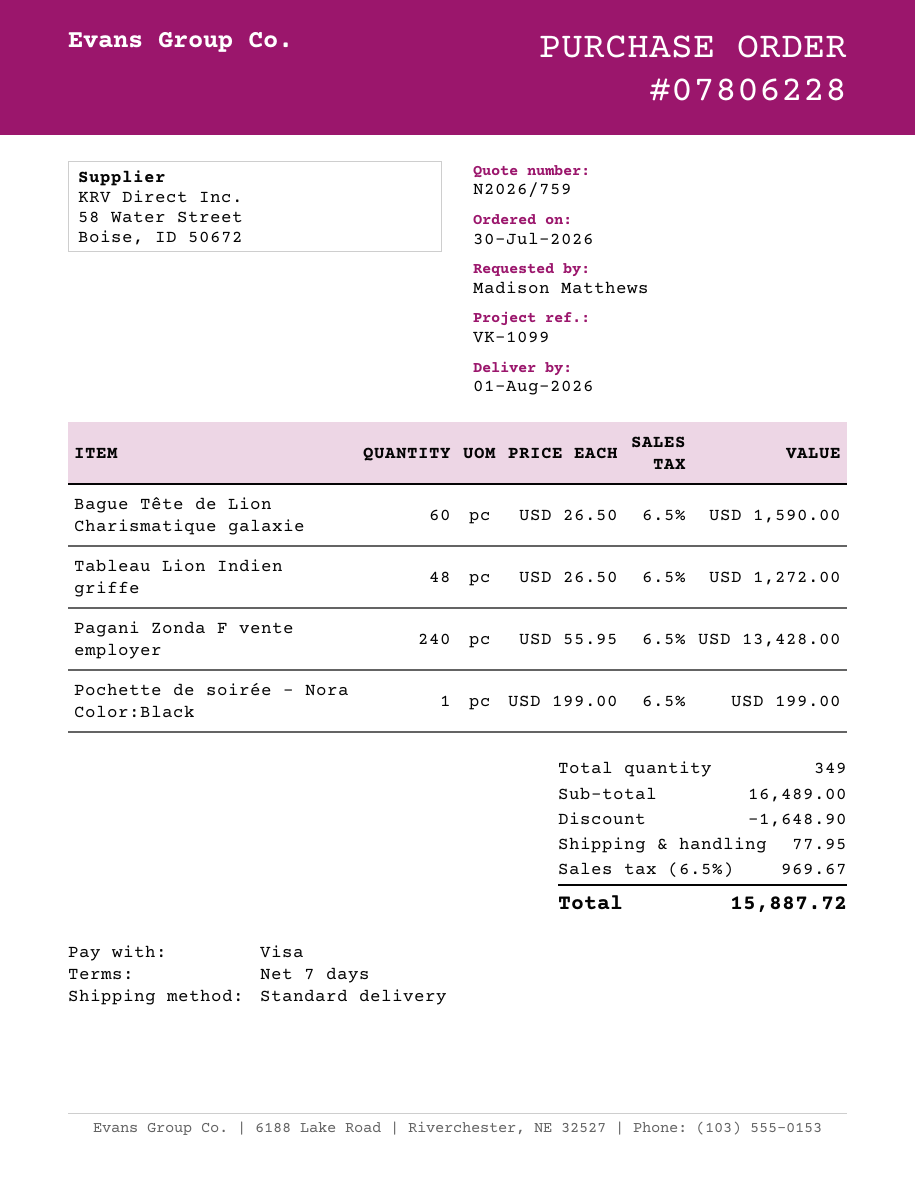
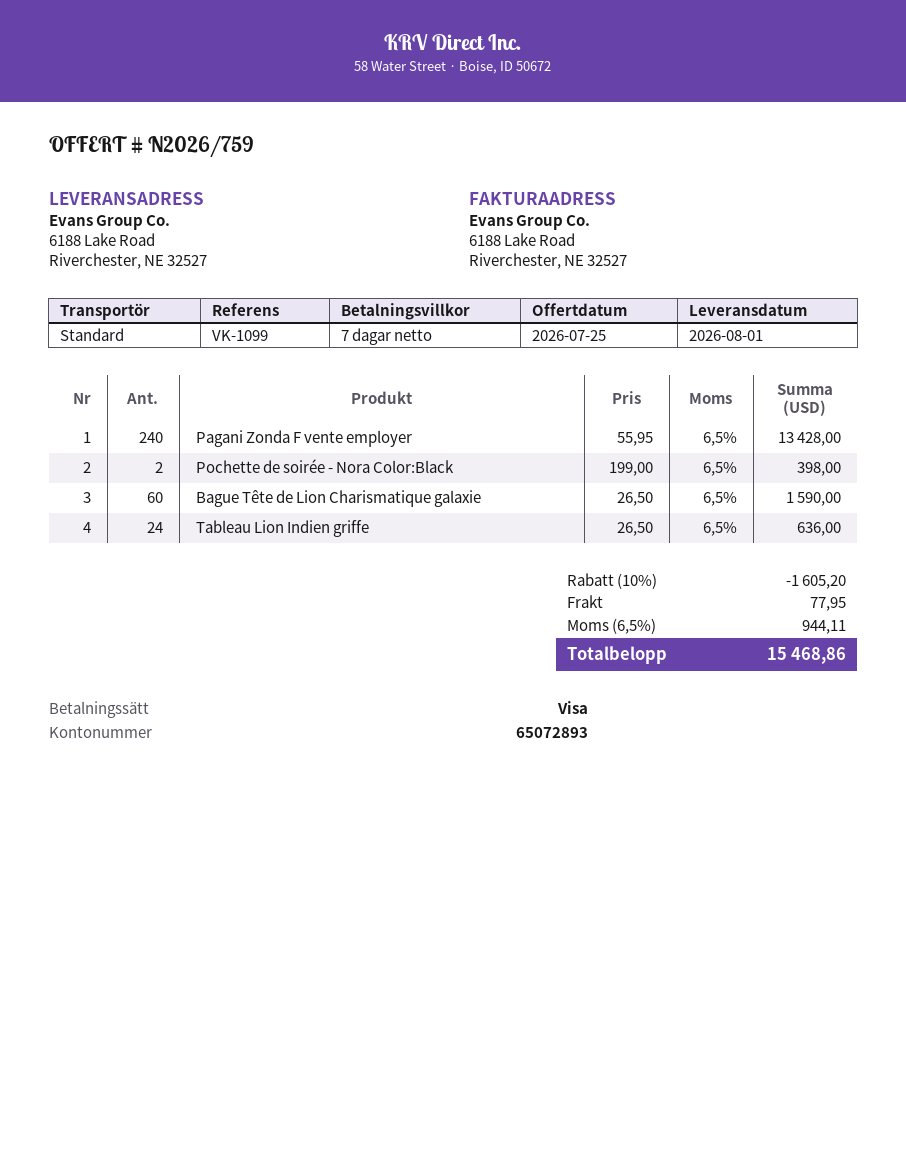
Tableau Lion Indien griffe: 48 x 26.50 = 1272.00 -> 24 x 26.50 = 636.00
Pochette de soirée - Nora Color:Black: 1 x 199.00 = 199.00 -> 2 x 199.00 = 398.00
discount: 1648.90 -> 1605.20
tax: 6.5% = 969.67 -> 6.5% = 944.11
total: 15887.72 -> 15468.86

